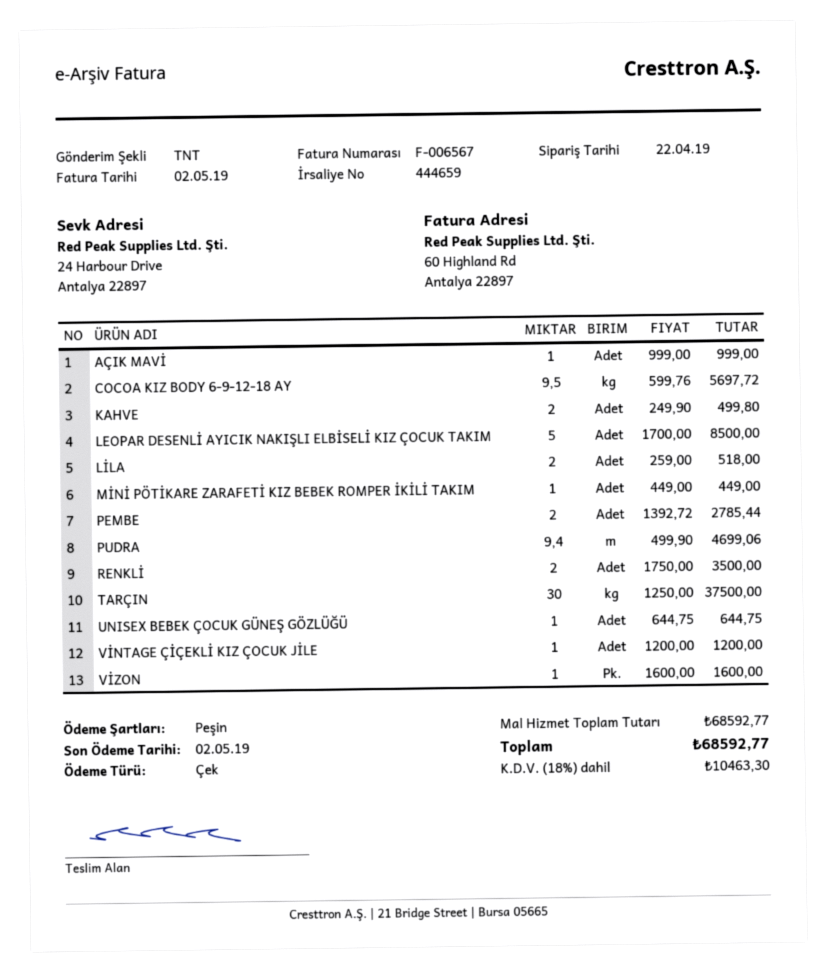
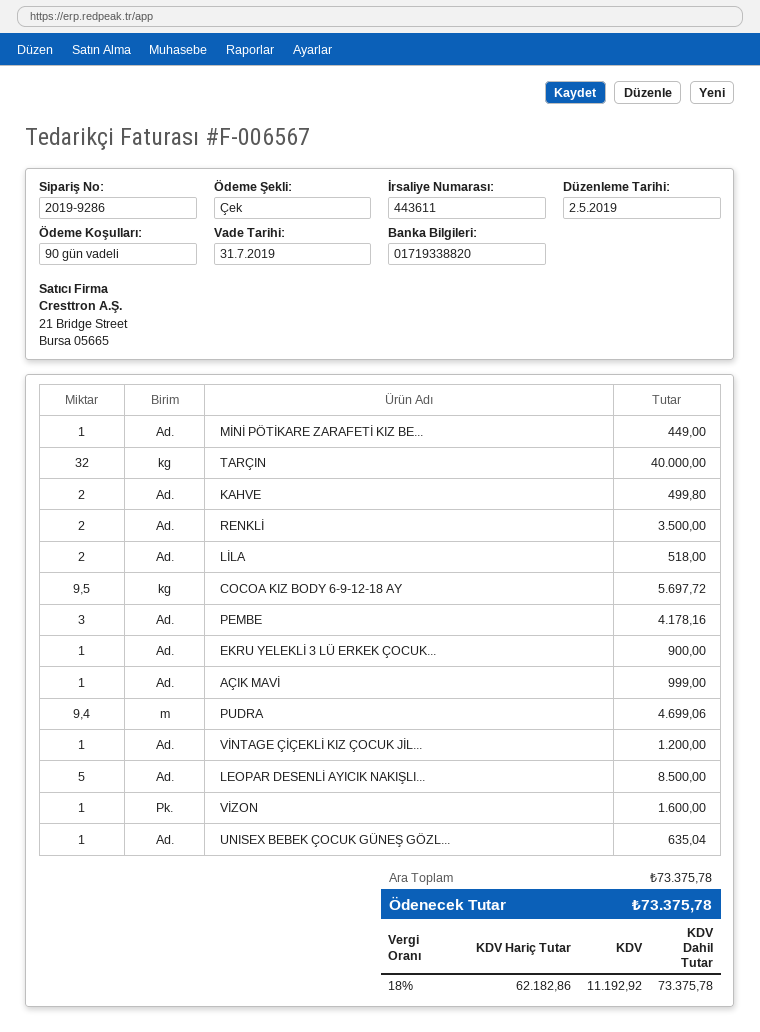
delivery note number: 444659 -> 443611
payment terms: on receipt -> 90 days
due date: 2019-05-02 -> 2019-07-31
PEMBE: 2 for 2785.44 -> 3 for 4178.16
TARÇIN: 30 for 37500.00 -> 32 for 40000.00
UNISEX BEBEK ÇOCUK GÜNEŞ GÖZLÜĞÜ: 1 for 644.75 -> 1 for 635.04
EKRU YELEKLİ 3 LÜ ERKEK ÇOCUK...: none -> 1 for 900.00
subtotal: 68592.77 -> 73375.78
tax: 18% = 10463.30 -> 18% = 11192.92
total: 68592.77 -> 73375.78

